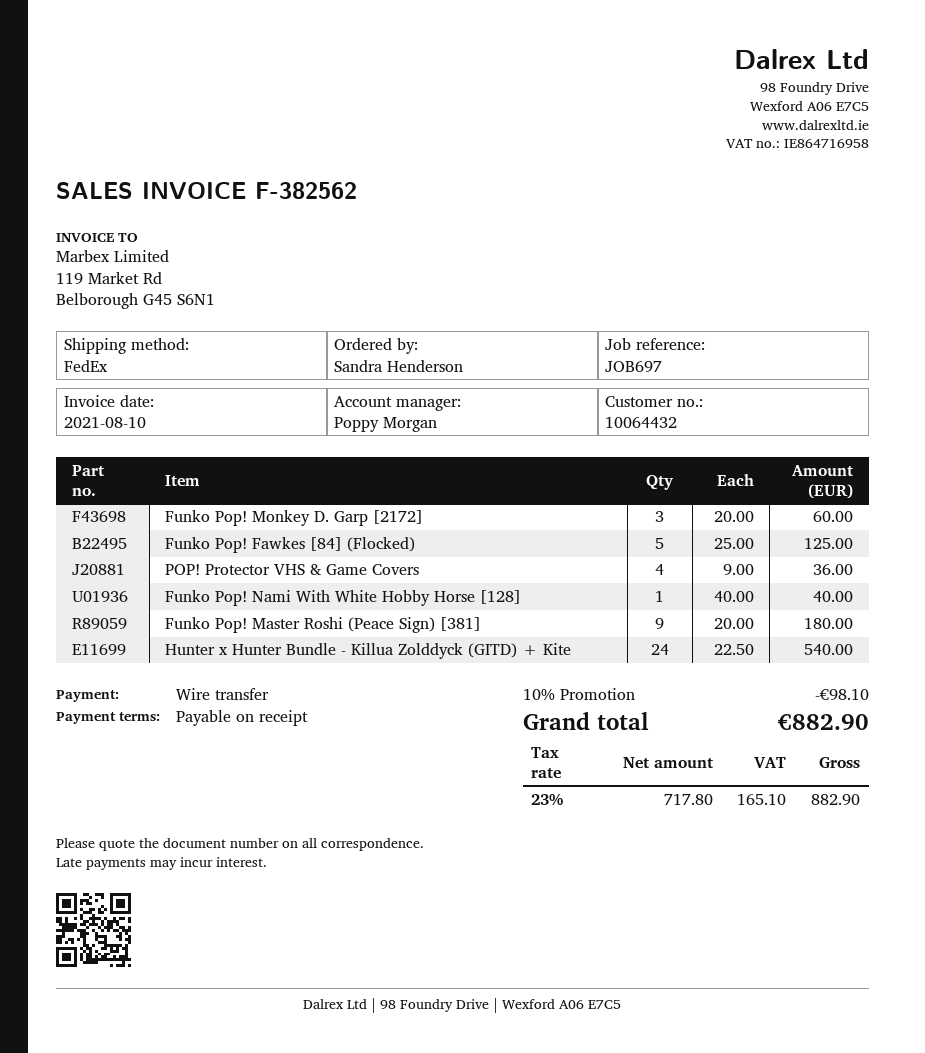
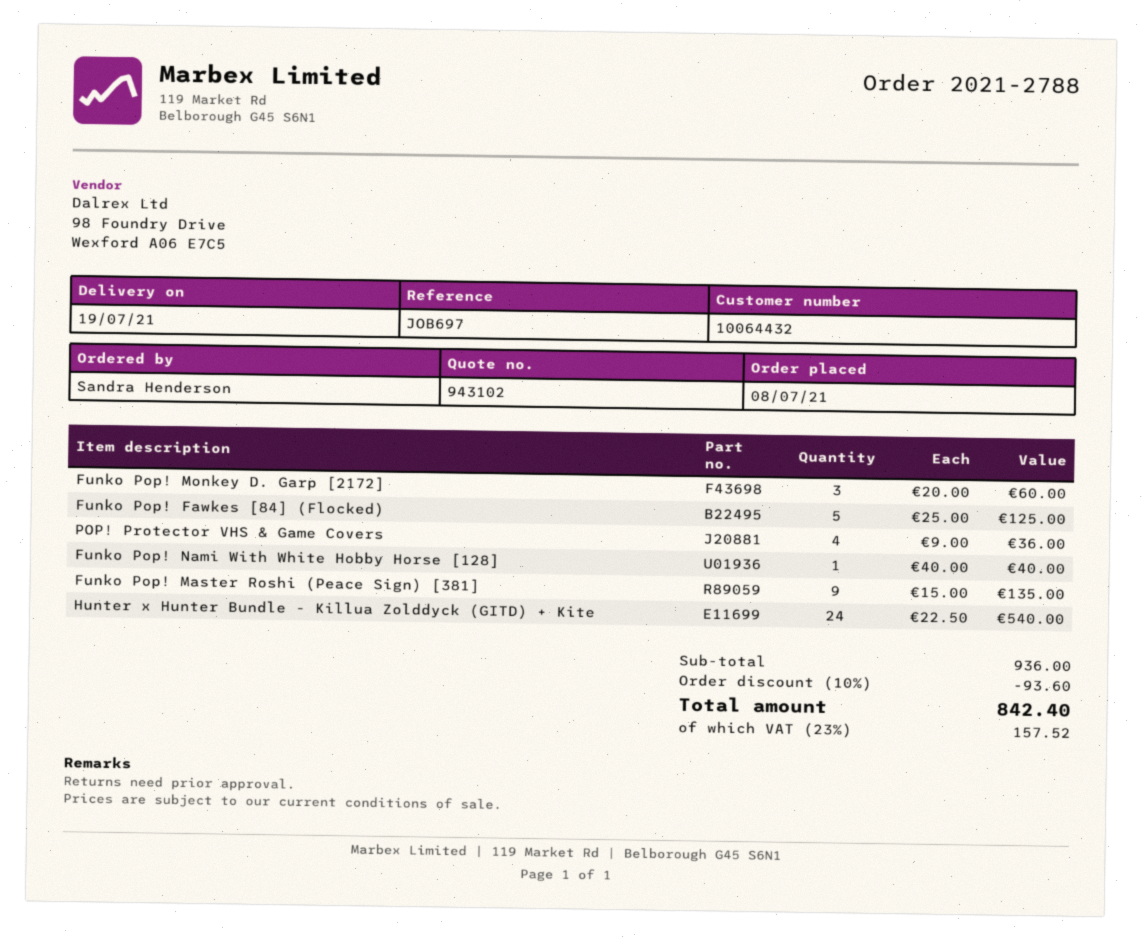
Funko Pop! Master Roshi (Peace Sign) [381]: 9 x 20.00 = 180.00 -> 9 x 15.00 = 135.00
discount: 10% = 98.10 -> 10% = 93.60
tax: 23% = 165.10 -> 23% = 157.52
total: 882.90 -> 842.40

